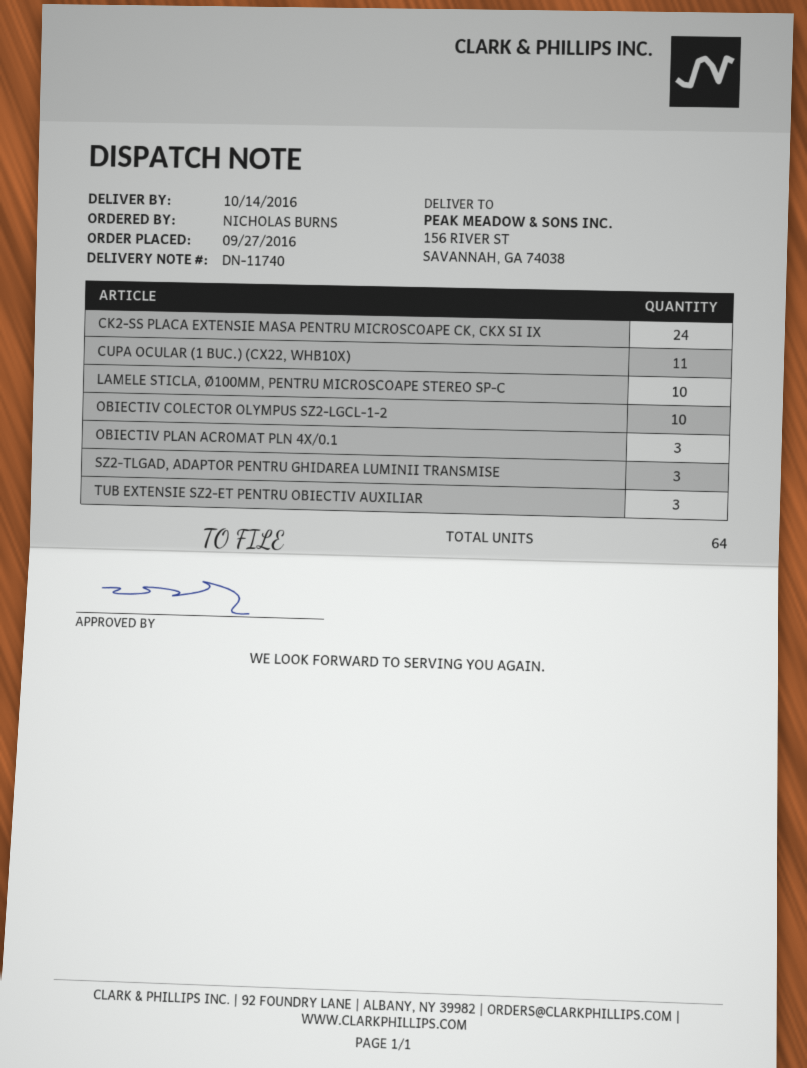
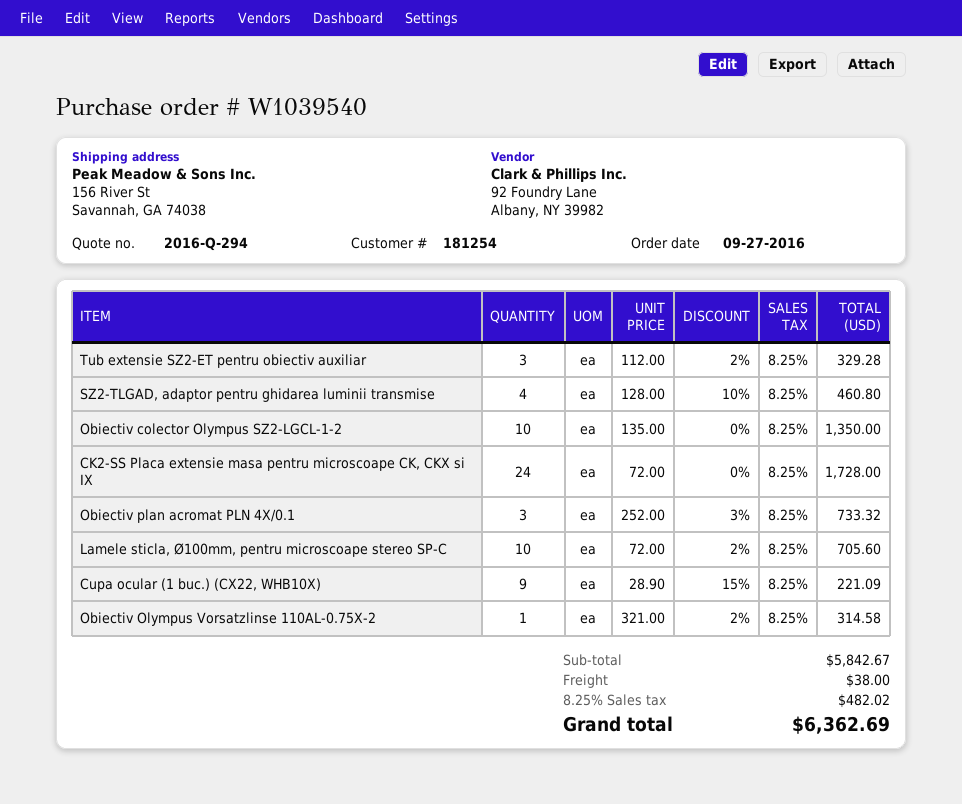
CUPA OCULAR (1 BUC.) (CX22, WHB10X): 11 -> 9
SZ2-TLGAD, ADAPTOR PENTRU GHIDAREA LUMINII TRANSMISE: 3 -> 4
Obiectiv Olympus Vorsatzlinse 110AL-0.75X-2: none -> 1

